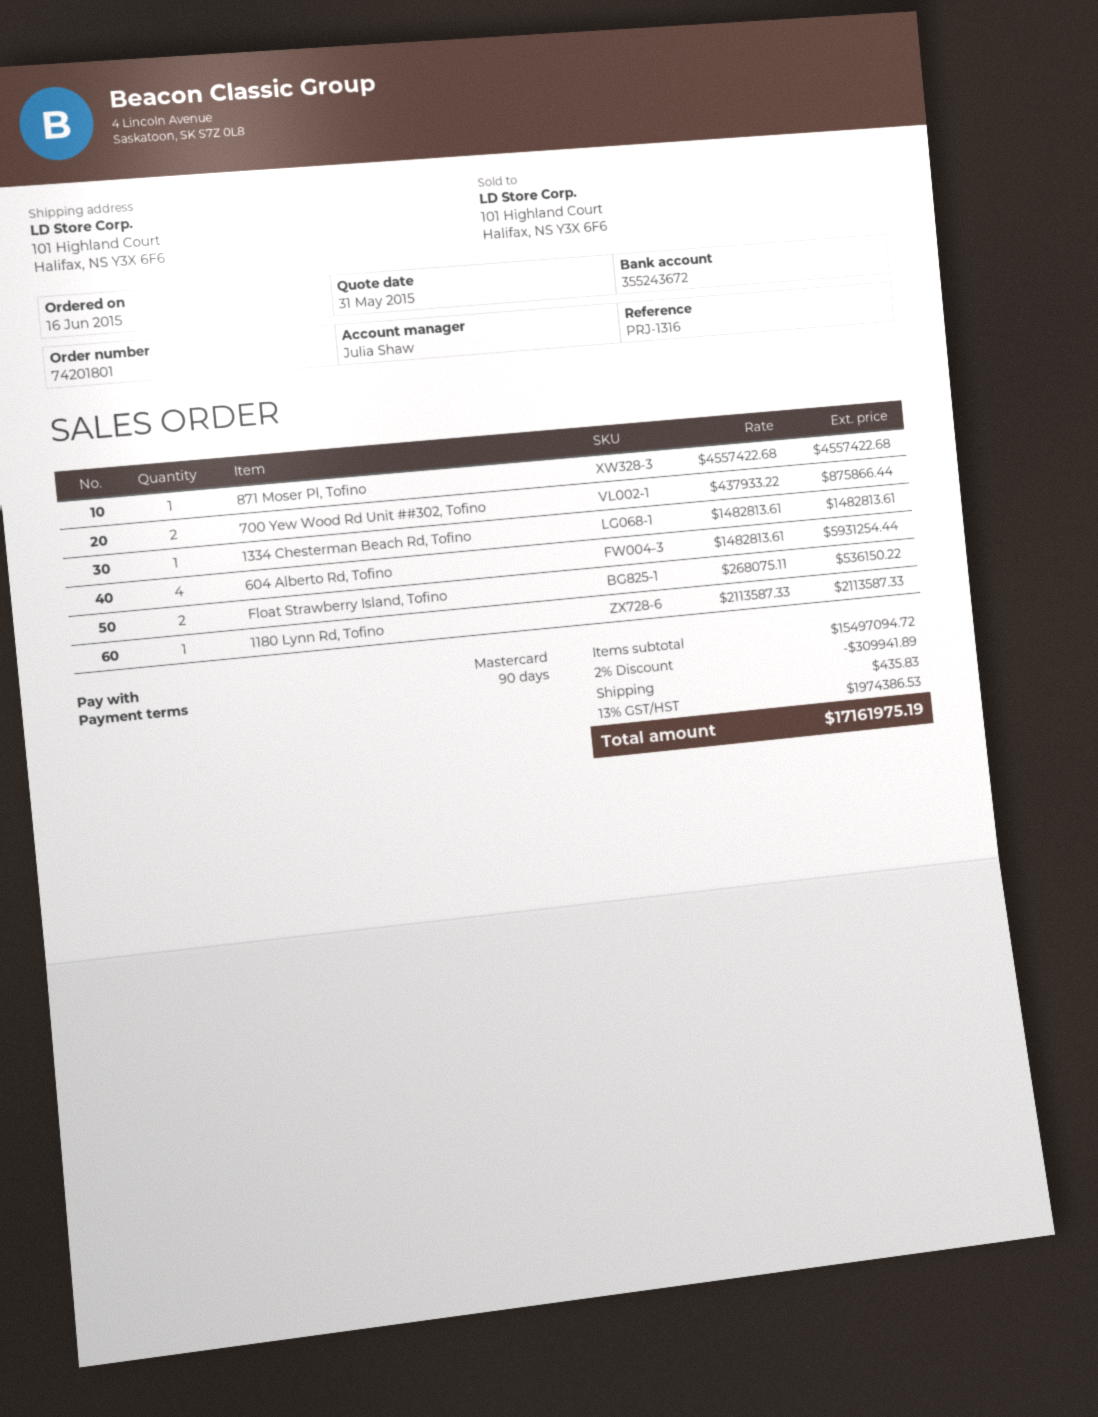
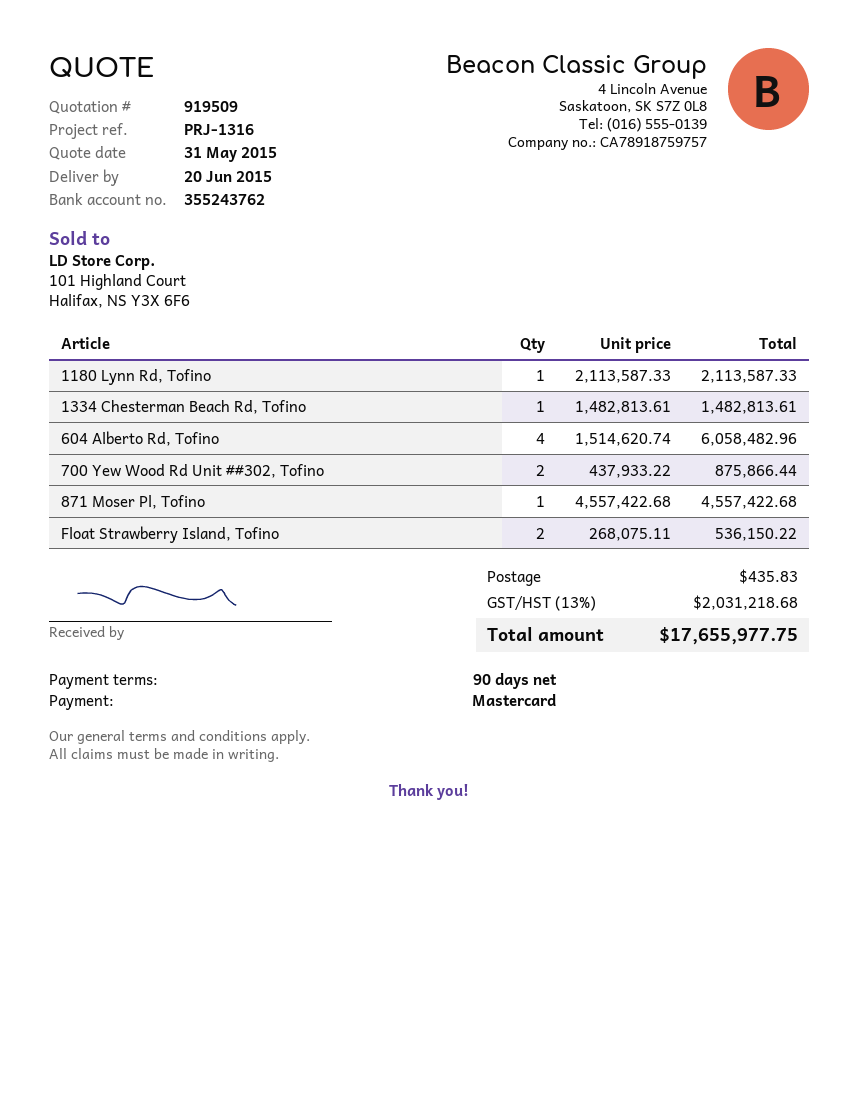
bank account: 355243672 -> 355243762
604 Alberto Rd, Tofino: 4 x 1482813.61 = 5931254.44 -> 4 x 1514620.74 = 6058482.96
discount: 2% = 309941.89 -> none
tax: 13% = 1974386.53 -> 13% = 2031218.68
total: 17161975.19 -> 17655977.75

